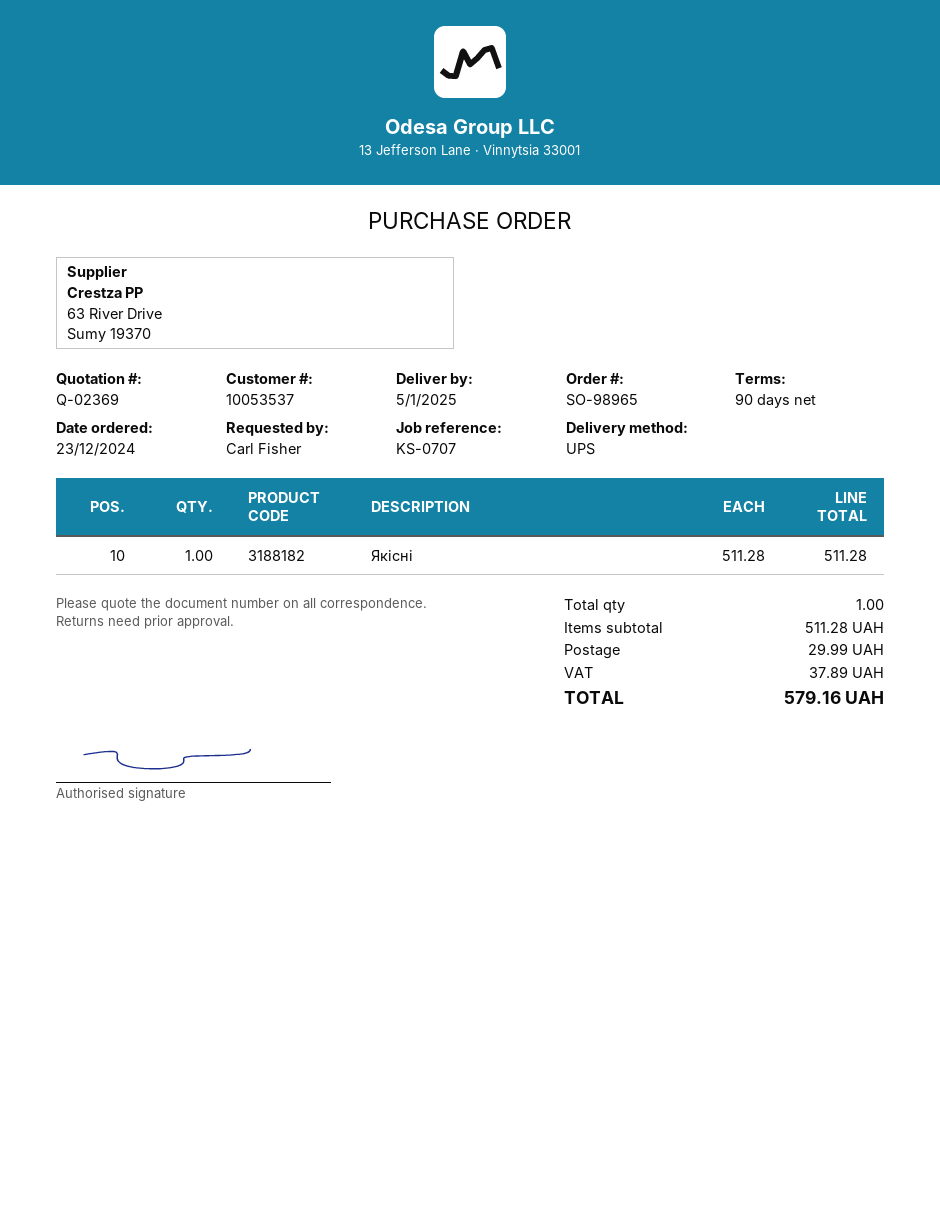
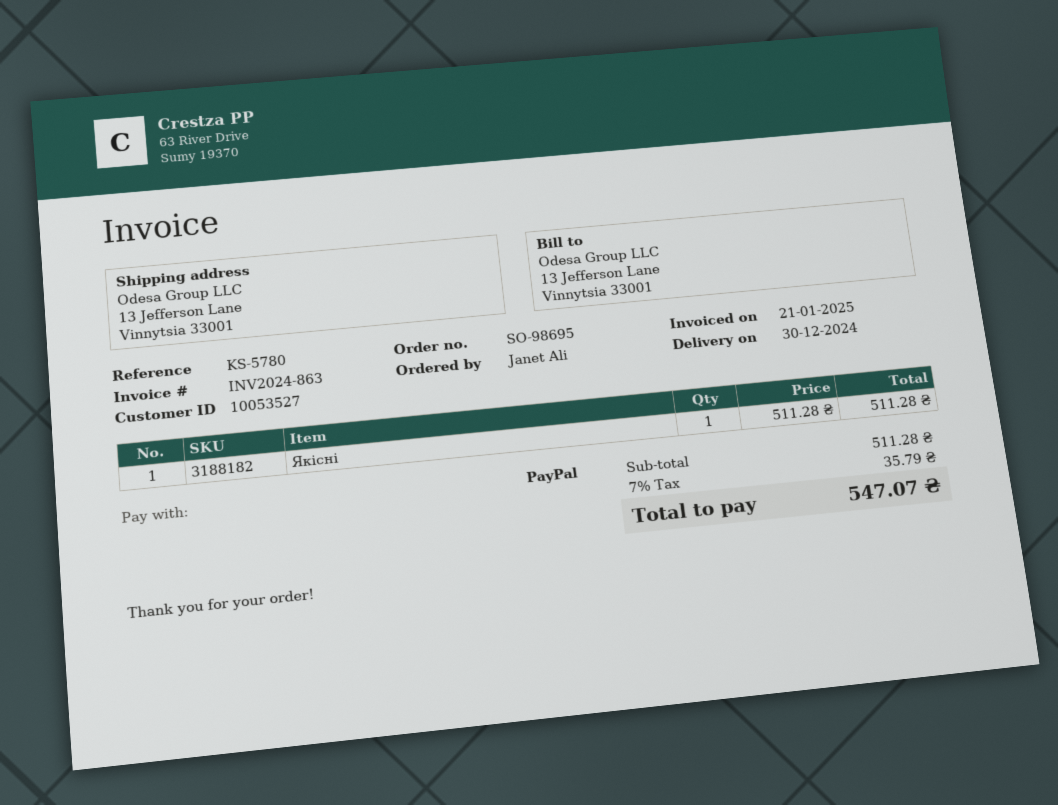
order number: SO-98965 -> SO-98695
delivery date: 2025-01-05 -> 2024-12-30
customer number: 10053537 -> 10053527
reference: KS-0707 -> KS-5780
ordered by: Carl Fisher -> Janet Ali
shipping: 29.99 -> none
tax: 37.89 -> 35.79
total: 579.16 -> 547.07

